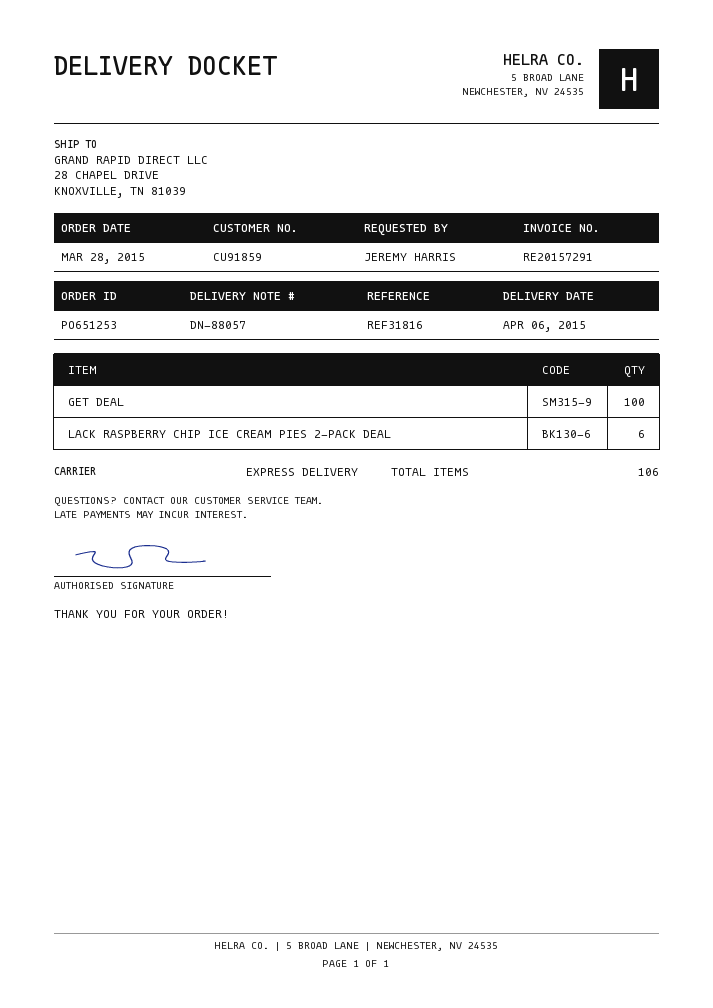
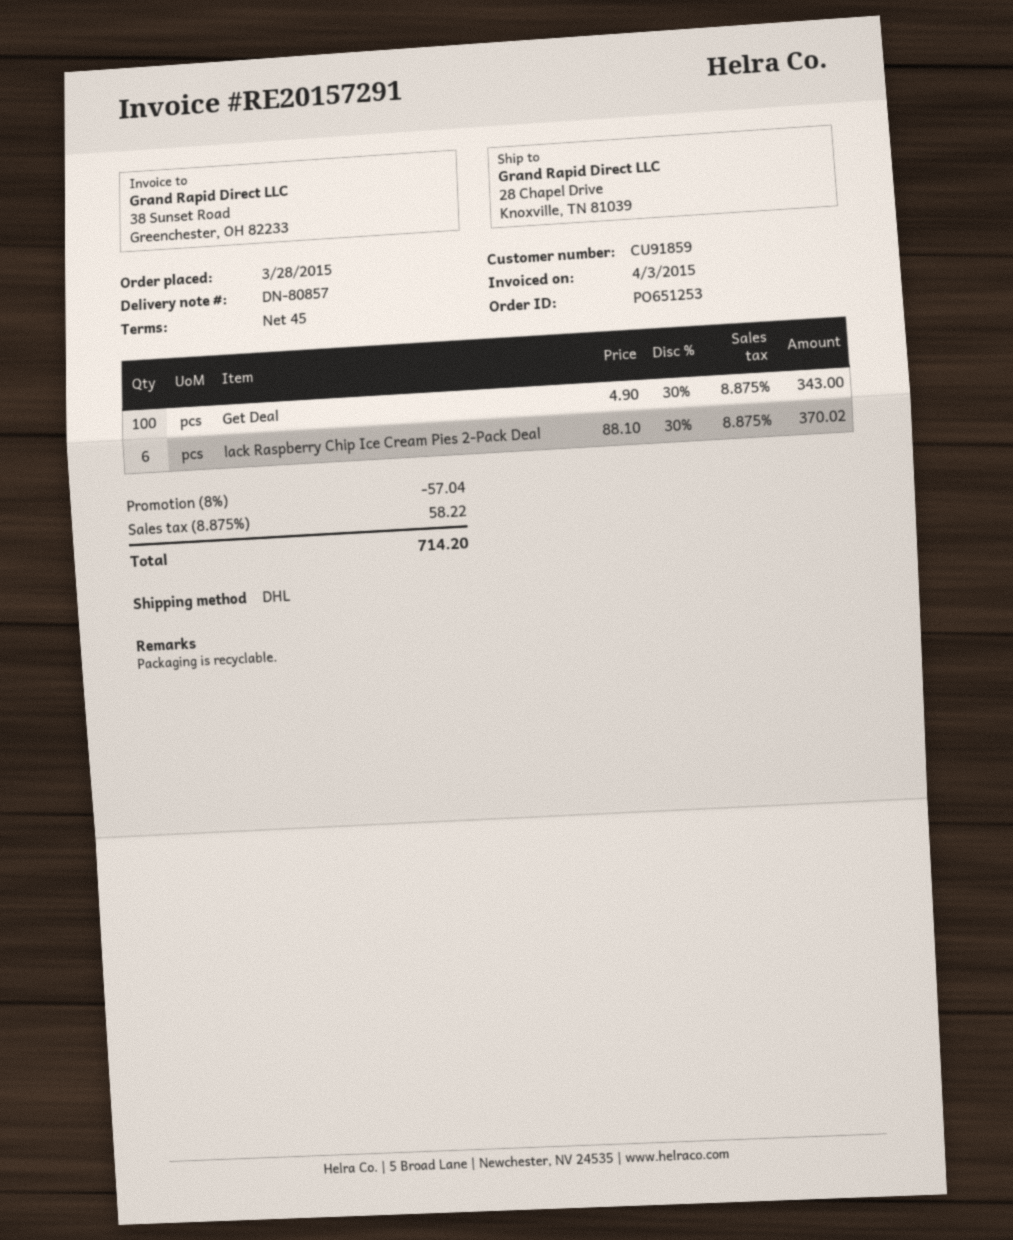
delivery note number: DN-88057 -> DN-80857
shipping method: express -> DHL

